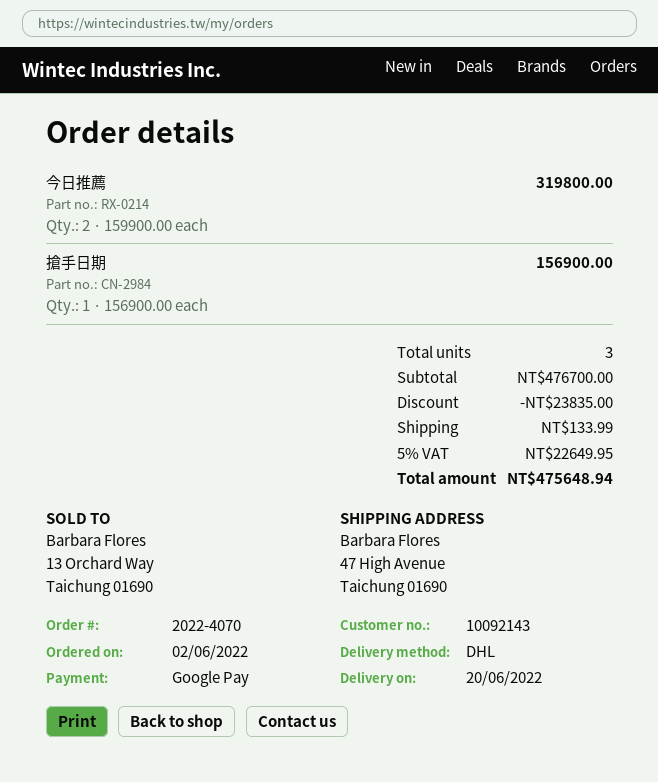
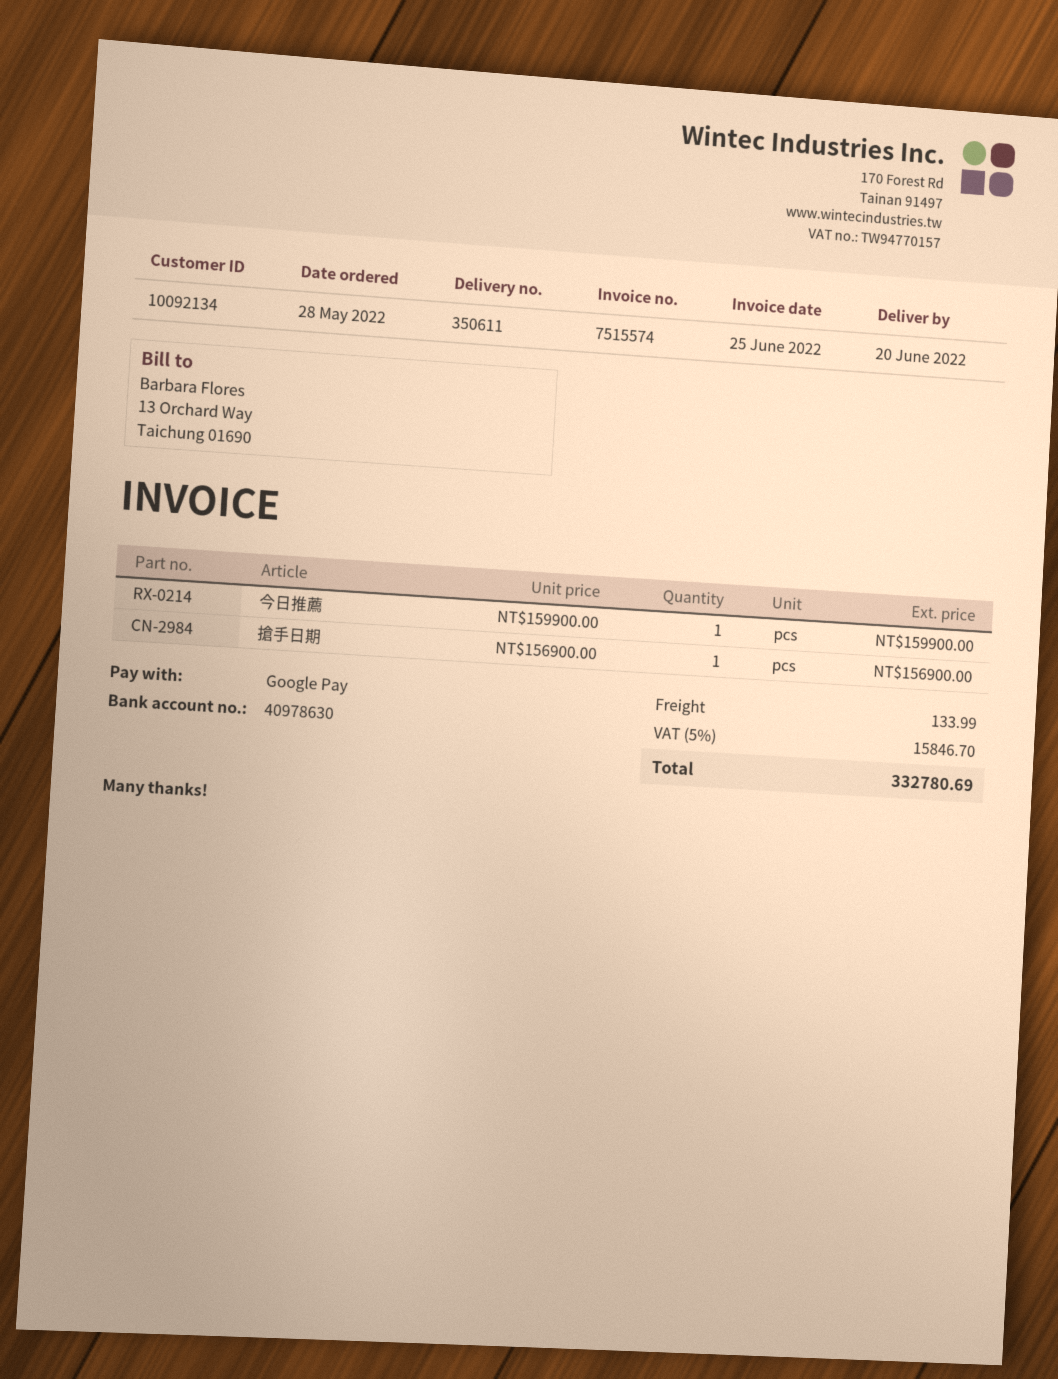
order date: 2022-06-02 -> 2022-05-28
customer number: 10092143 -> 10092134
今日推薦: 2 x 159900.00 = 319800.00 -> 1 x 159900.00 = 159900.00
discount: 23835.00 -> none
tax: 5% = 22649.95 -> 5% = 15846.70
total: 475648.94 -> 332780.69

